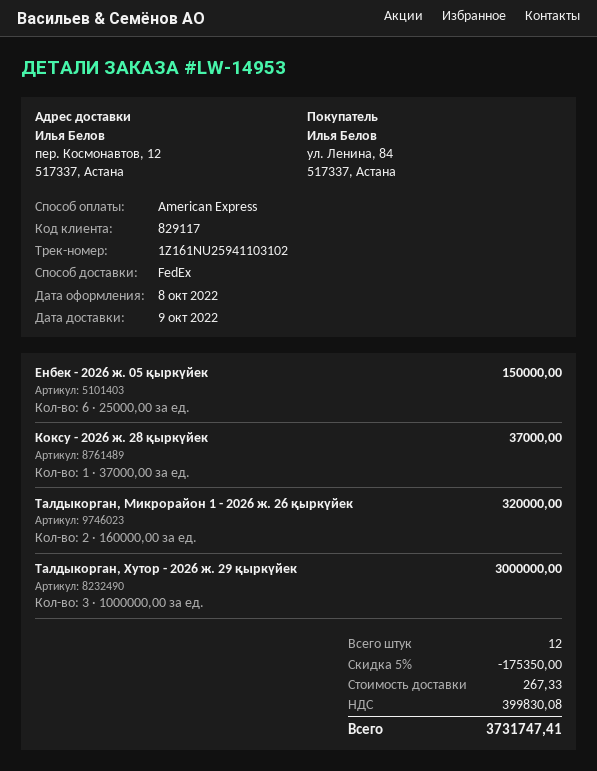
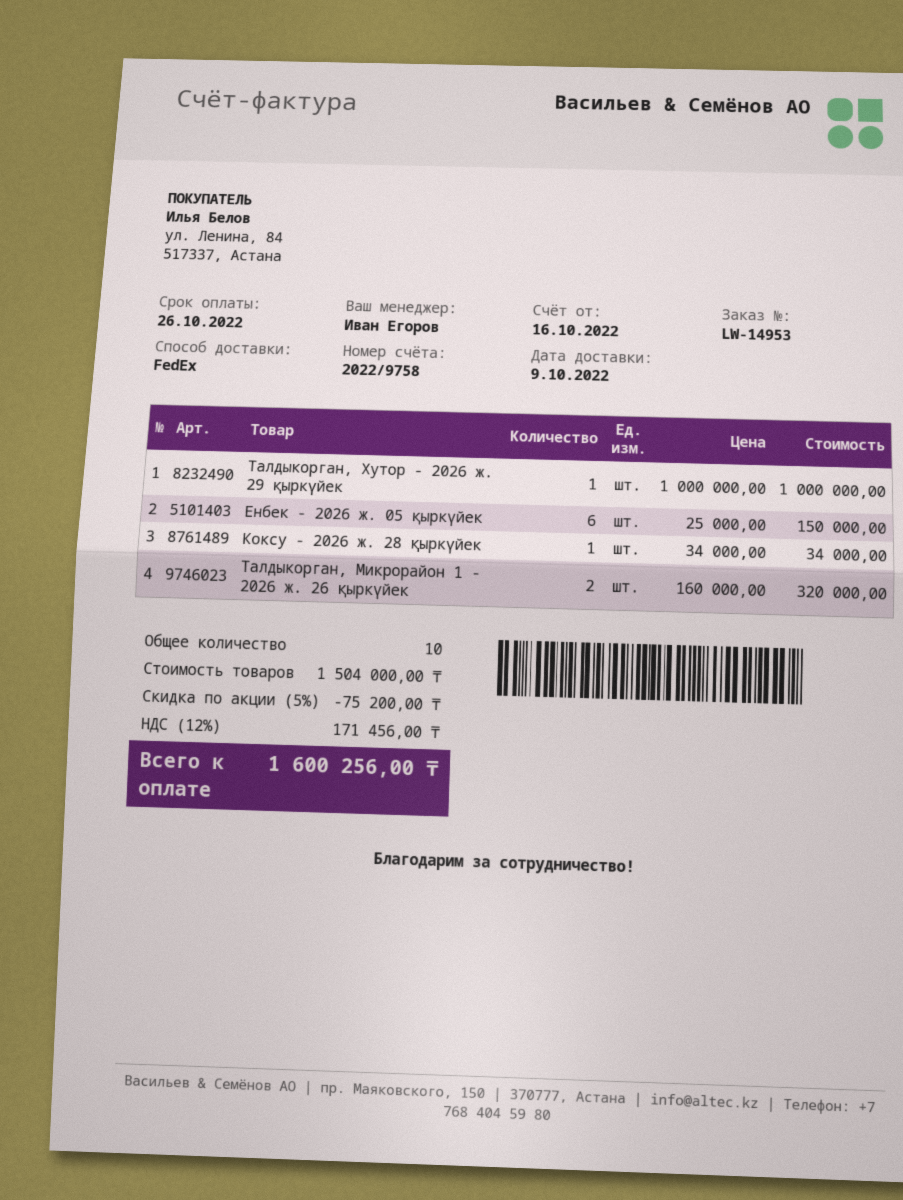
Коксу - 2026 ж. 28 қыркүйек: 1 x 37000.00 = 37000.00 -> 1 x 34000.00 = 34000.00
Талдыкорган, Хутор - 2026 ж. 29 қыркүйек: 3 x 1000000.00 = 3000000.00 -> 1 x 1000000.00 = 1000000.00
total quantity: 12 -> 10
discount: 5% = 175350.00 -> 5% = 75200.00
shipping: 267.33 -> none
tax: 399830.08 -> 171456.00
total: 3731747.41 -> 1600256.00

